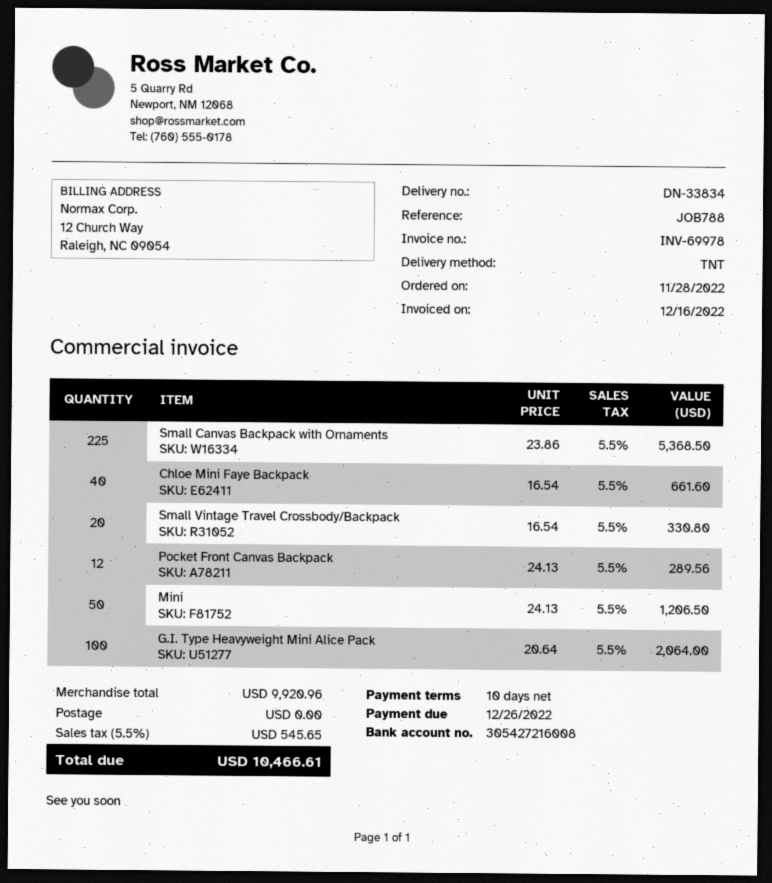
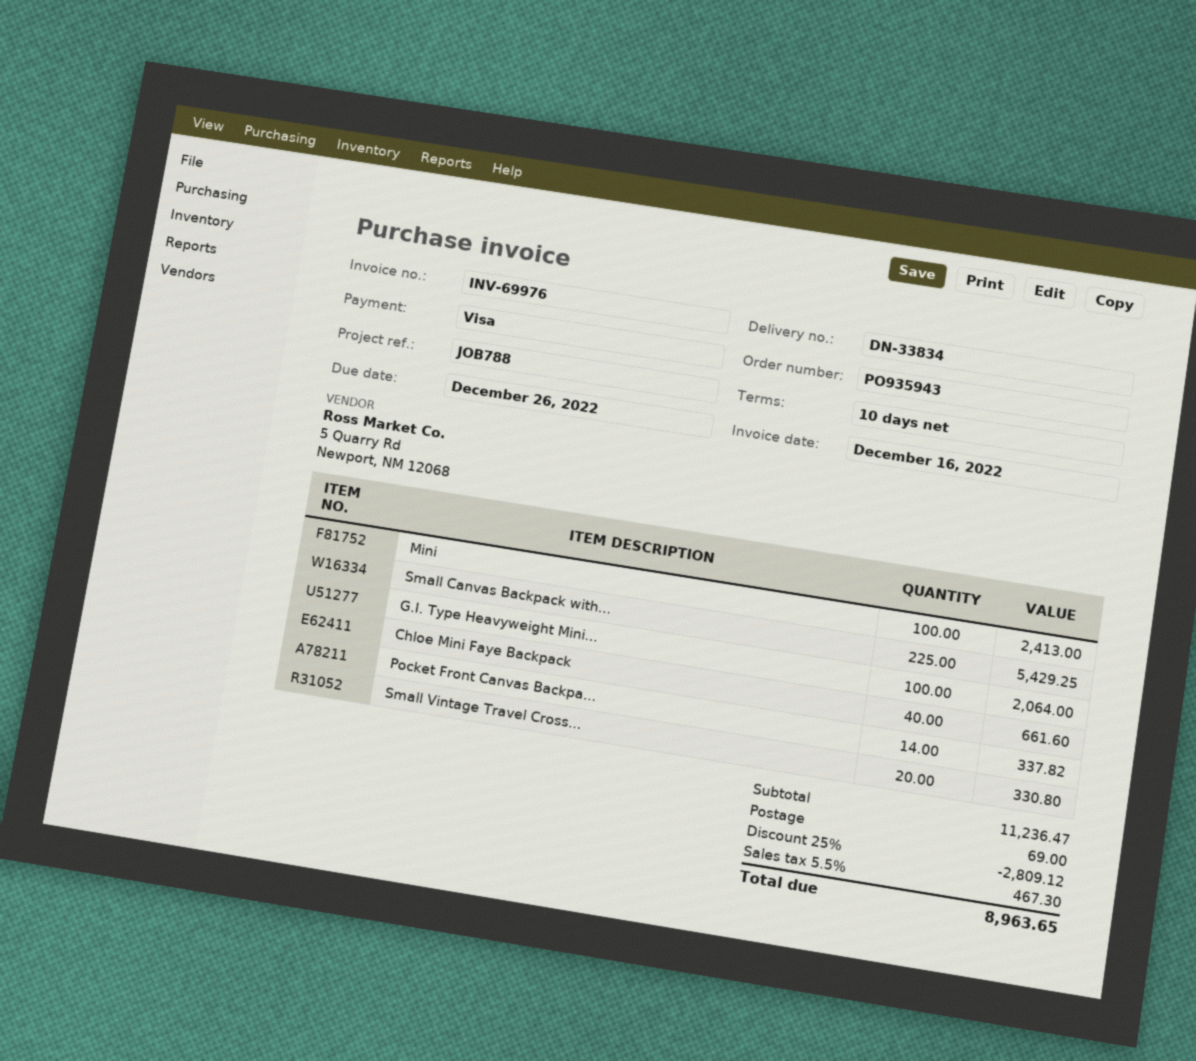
invoice number: INV-69978 -> INV-69976
Small Canvas Backpack with Ornaments: 225 for 5368.50 -> 225 for 5429.25
Pocket Front Canvas Backpack: 12 for 289.56 -> 14 for 337.82
Mini: 50 for 1206.50 -> 100 for 2413.00
subtotal: 9920.96 -> 11236.47
discount: none -> 25% = 2809.12
shipping: 0.00 -> 69.00
tax: 5.5% = 545.65 -> 5.5% = 467.30
total: 10466.61 -> 8963.65

